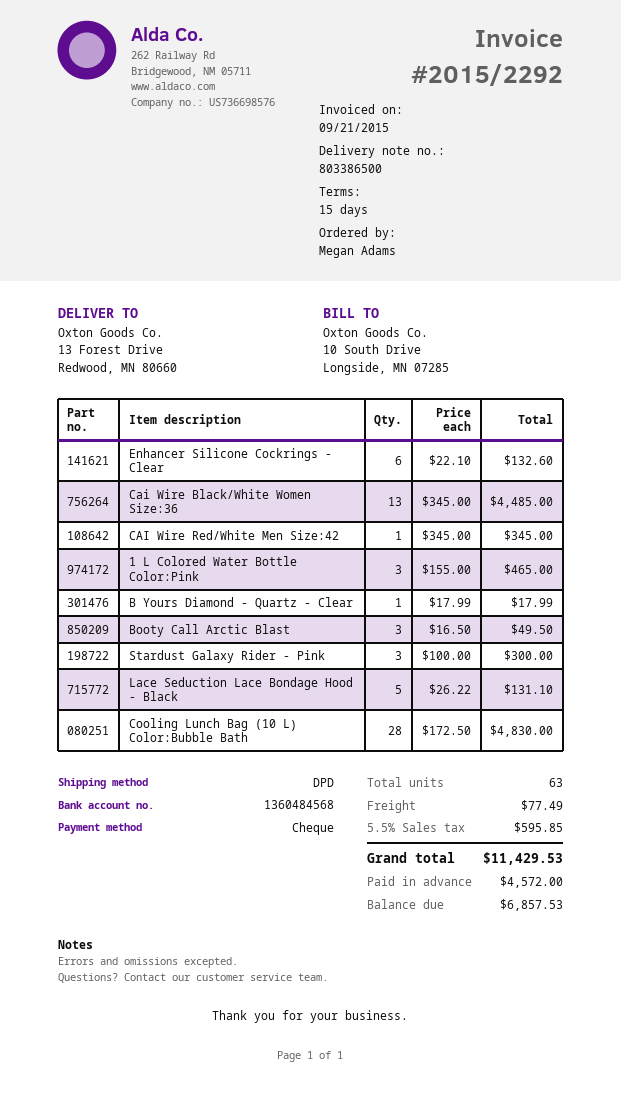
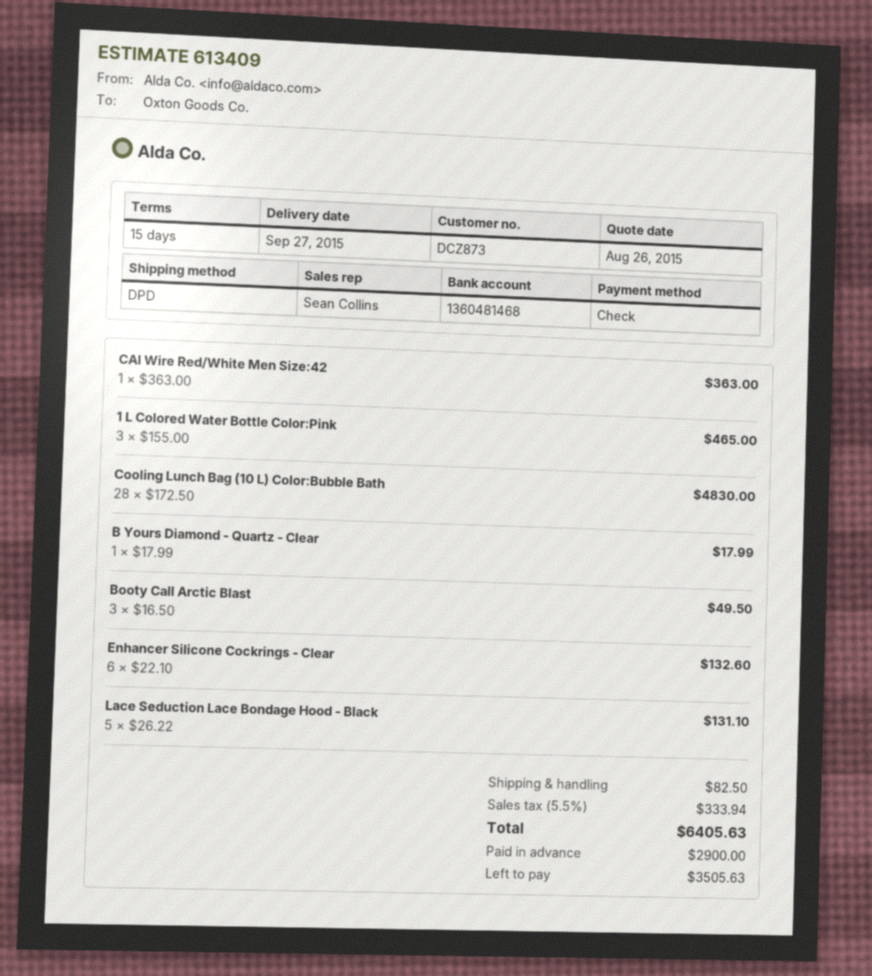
bank account: 1360484568 -> 1360481468
Cai Wire Black/White Women Size:36: 13 x 345.00 = 4485.00 -> none
CAI Wire Red/White Men Size:42: 1 x 345.00 = 345.00 -> 1 x 363.00 = 363.00
Stardust Galaxy Rider - Pink: 3 x 100.00 = 300.00 -> none
shipping: 77.49 -> 82.50
tax: 5.5% = 595.85 -> 5.5% = 333.94
total: 11429.53 -> 6405.63
deposit: 4572.00 -> 2900.00
balance: 6857.53 -> 3505.63

